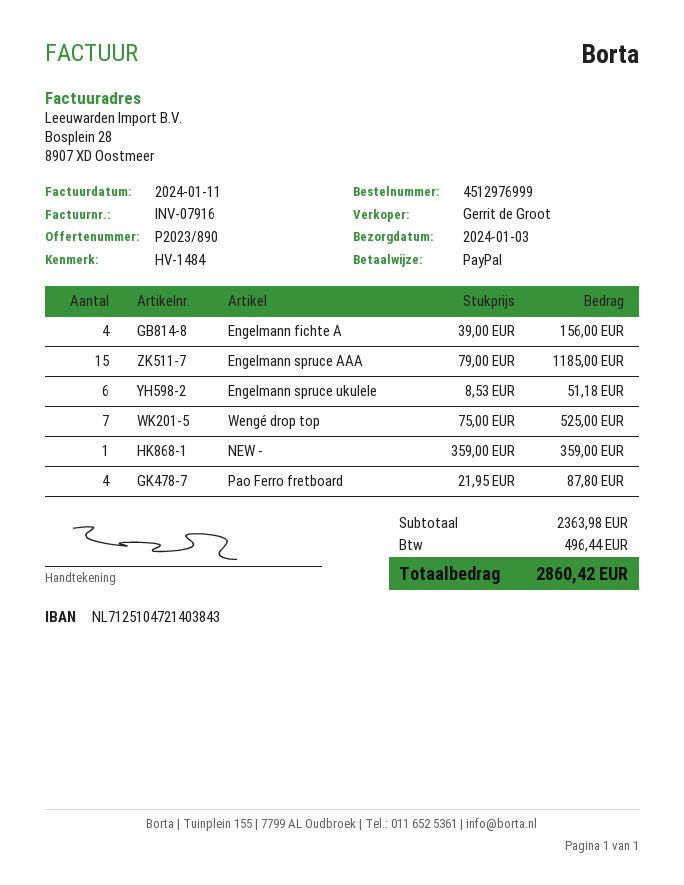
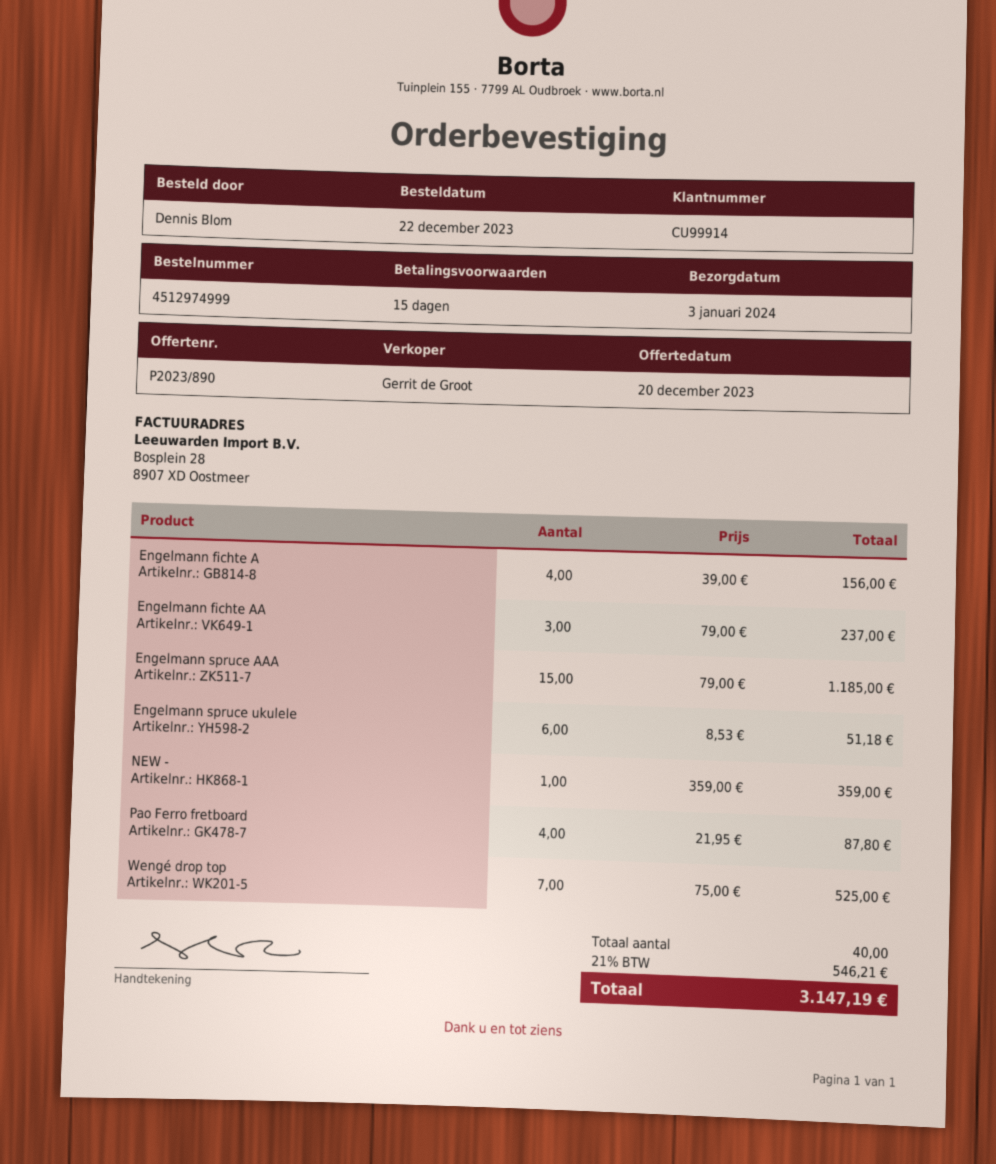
order number: 4512976999 -> 4512974999
Engelmann fichte AA: none -> 3 x 79.00 = 237.00
tax: 496.44 -> 546.21
total: 2860.42 -> 3147.19

